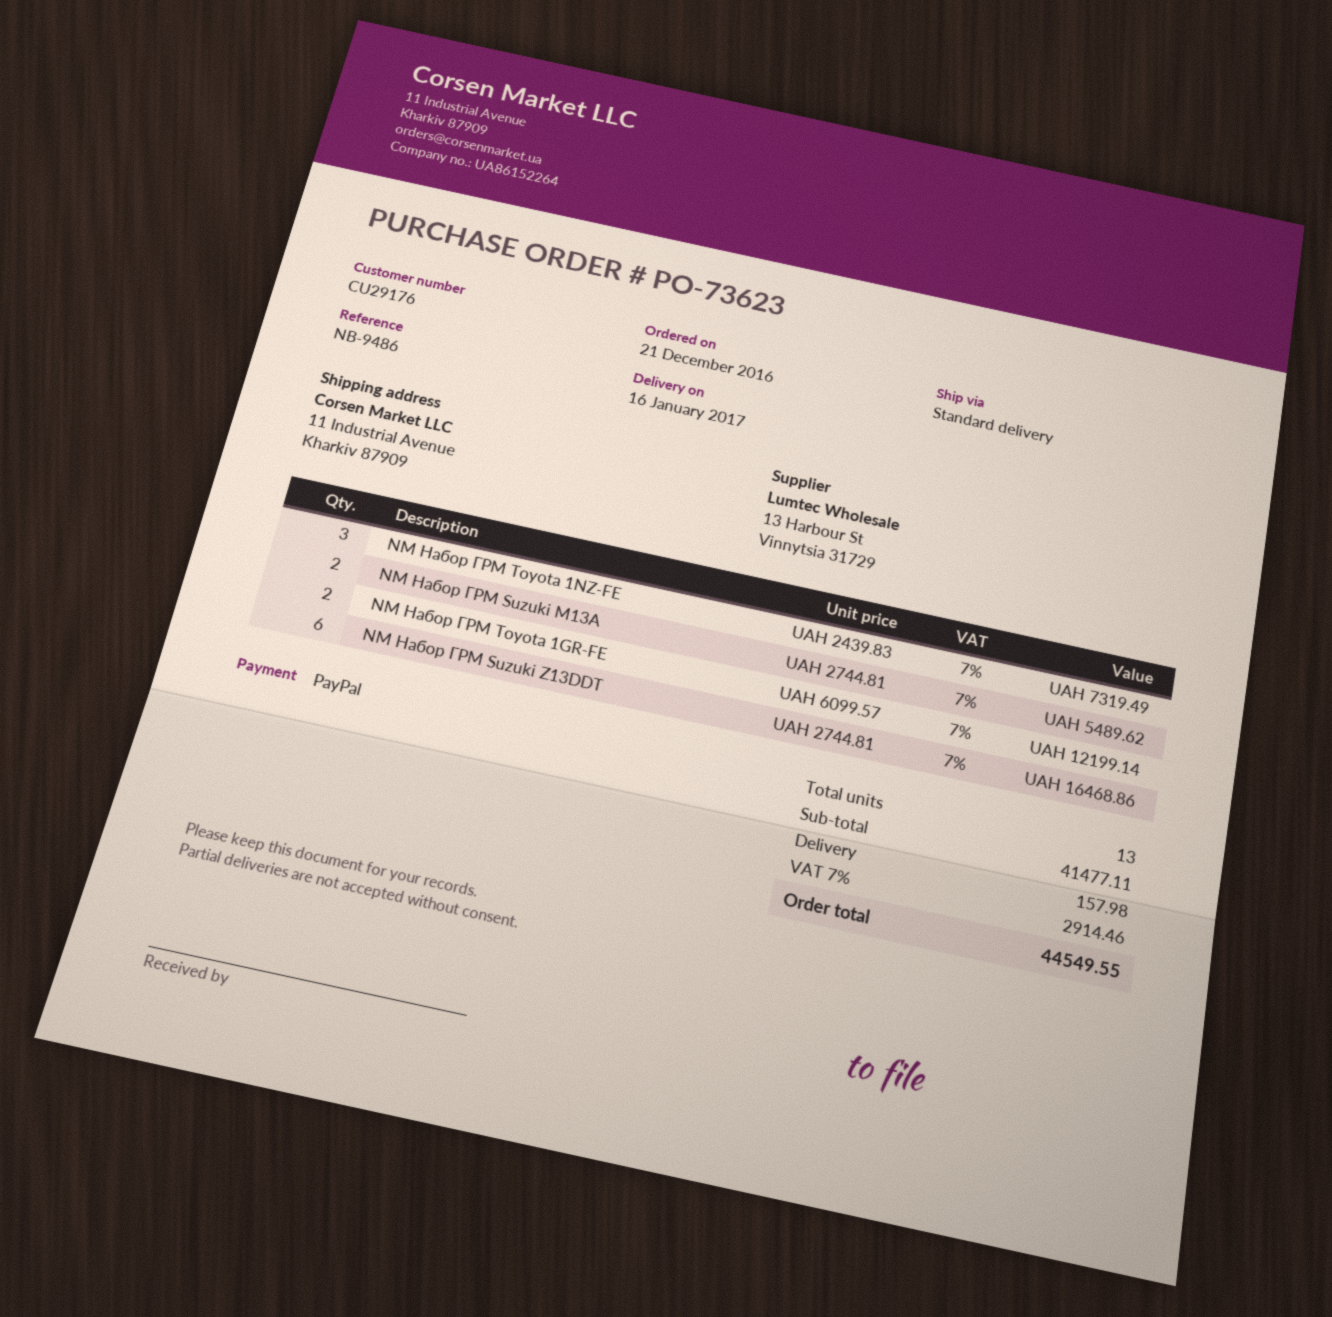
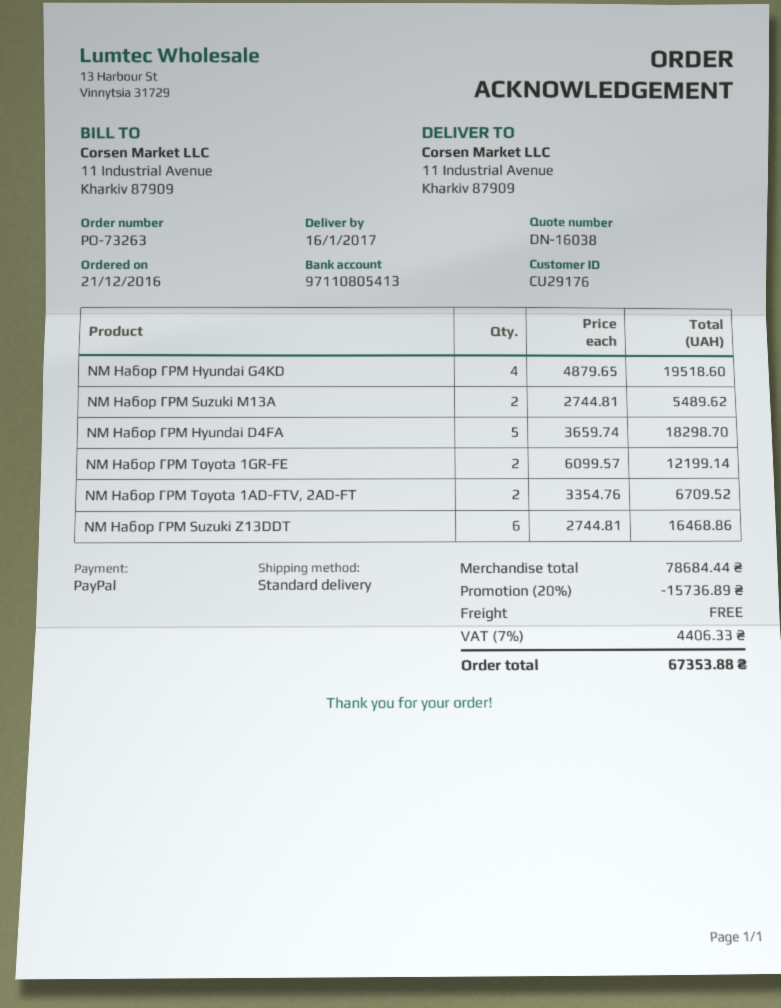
order number: PO-73623 -> PO-73263
NM Набор ГРМ Toyota 1NZ-FE: 3 x 2439.83 = 7319.49 -> none
NM Набор ГРМ Hyundai G4KD: none -> 4 x 4879.65 = 19518.60
NM Набор ГРМ Hyundai D4FA: none -> 5 x 3659.74 = 18298.70
NM Набор ГРМ Toyota 1AD-FTV, 2AD-FT: none -> 2 x 3354.76 = 6709.52
subtotal: 41477.11 -> 78684.44
discount: none -> 20% = 15736.89
shipping: 157.98 -> 0.00
tax: 7% = 2914.46 -> 7% = 4406.33
total: 44549.55 -> 67353.88

